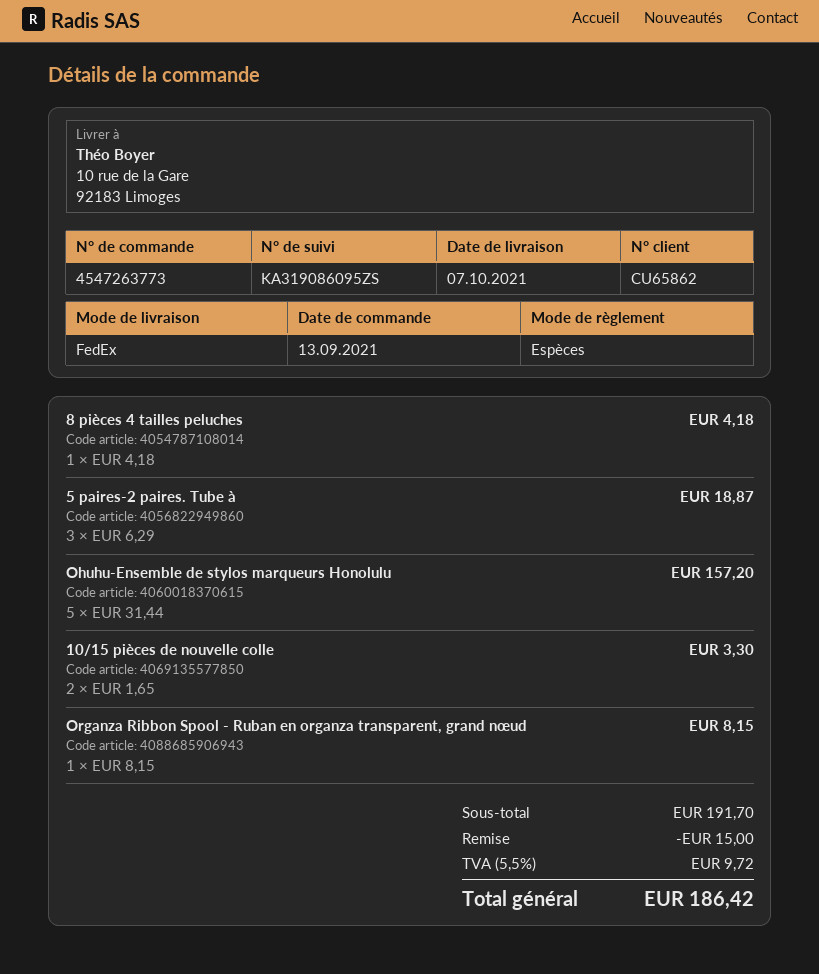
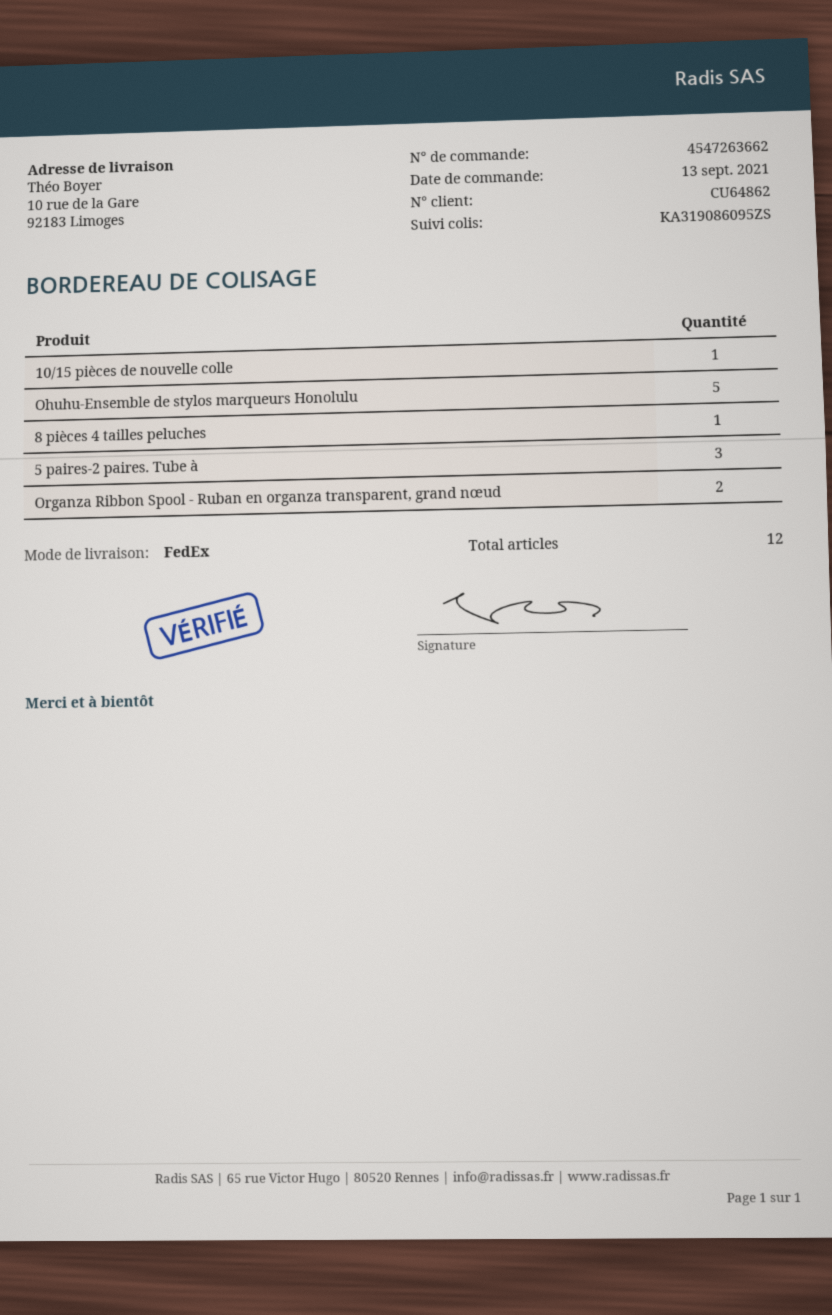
order number: 4547263773 -> 4547263662
customer number: CU65862 -> CU64862
10/15 pièces de nouvelle colle: 2 -> 1
Organza Ribbon Spool - Ruban en organza transparent, grand nœud: 1 -> 2

